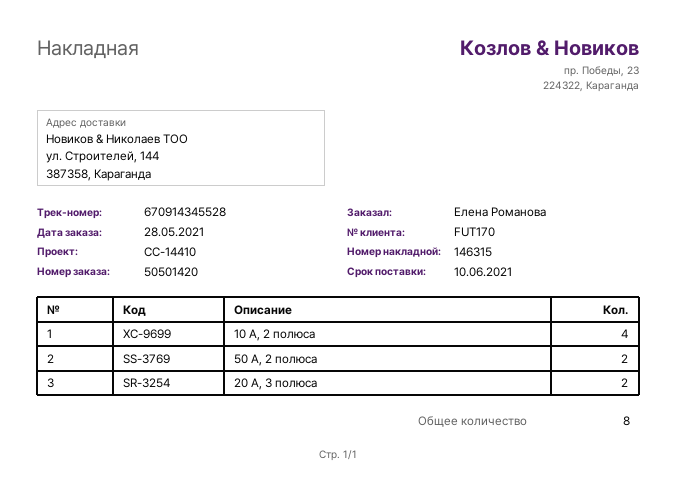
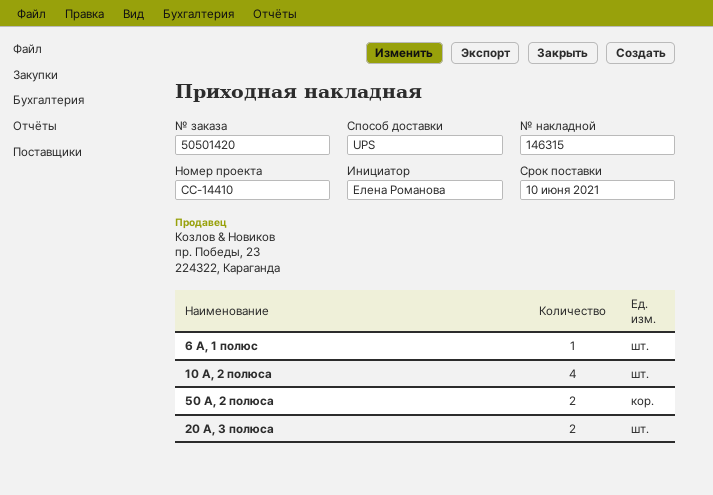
6 А, 1 полюс: none -> 1

